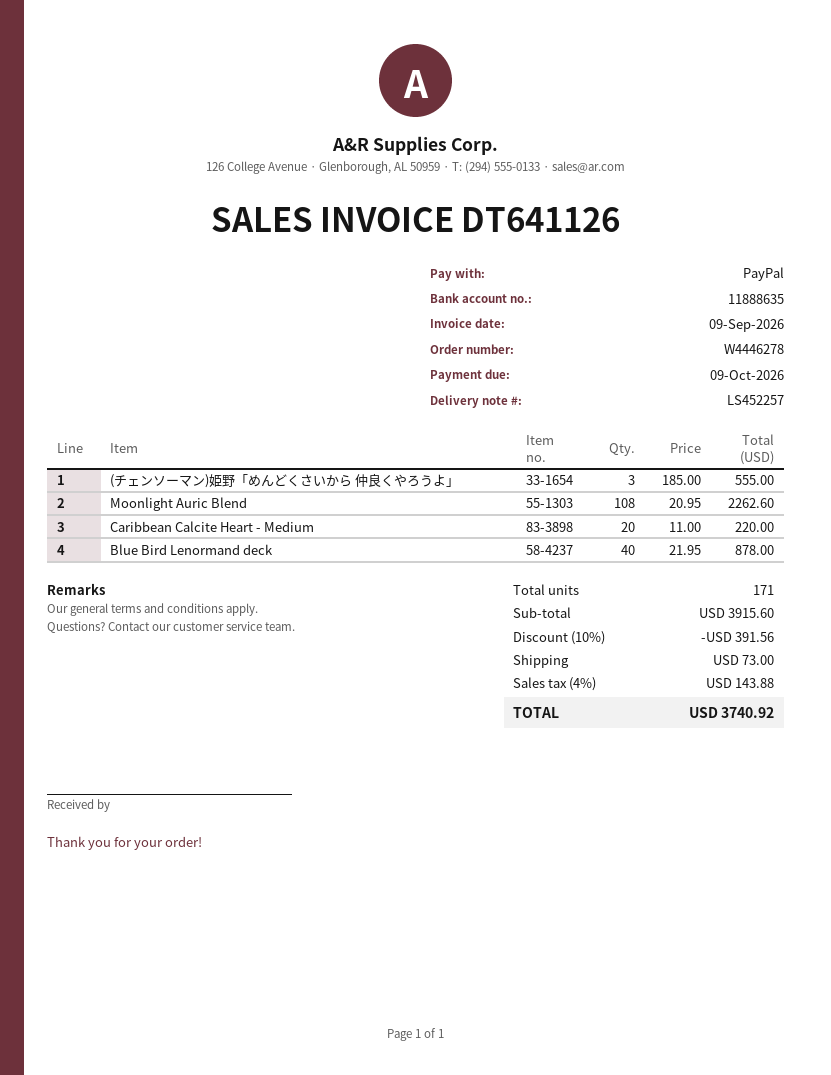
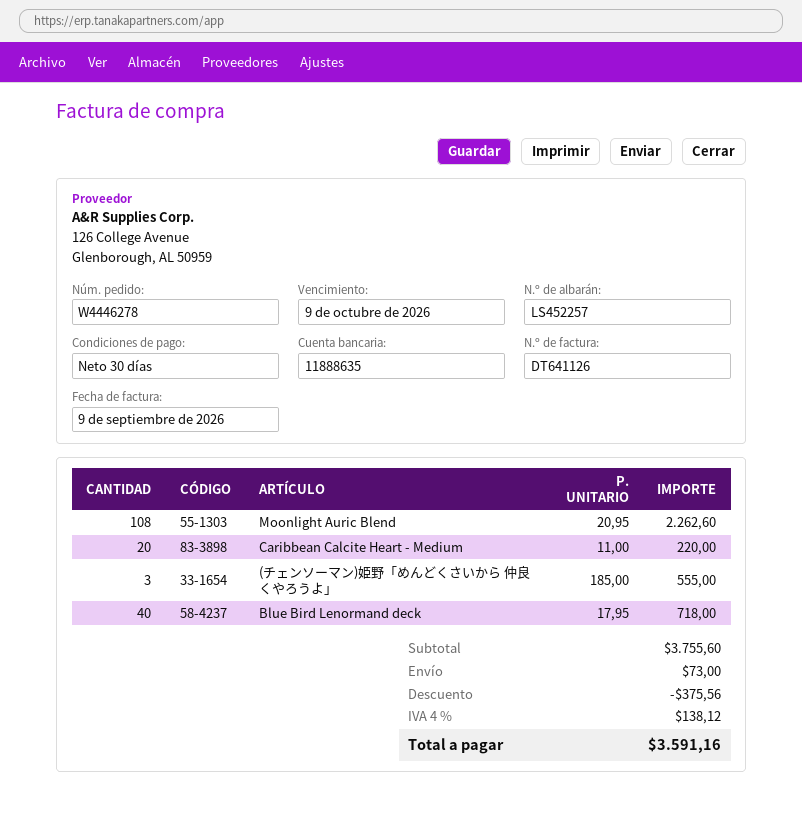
Blue Bird Lenormand deck: 40 x 21.95 = 878.00 -> 40 x 17.95 = 718.00
subtotal: 3915.60 -> 3755.60
discount: 391.56 -> 375.56
tax: 4% = 143.88 -> 4% = 138.12
total: 3740.92 -> 3591.16

